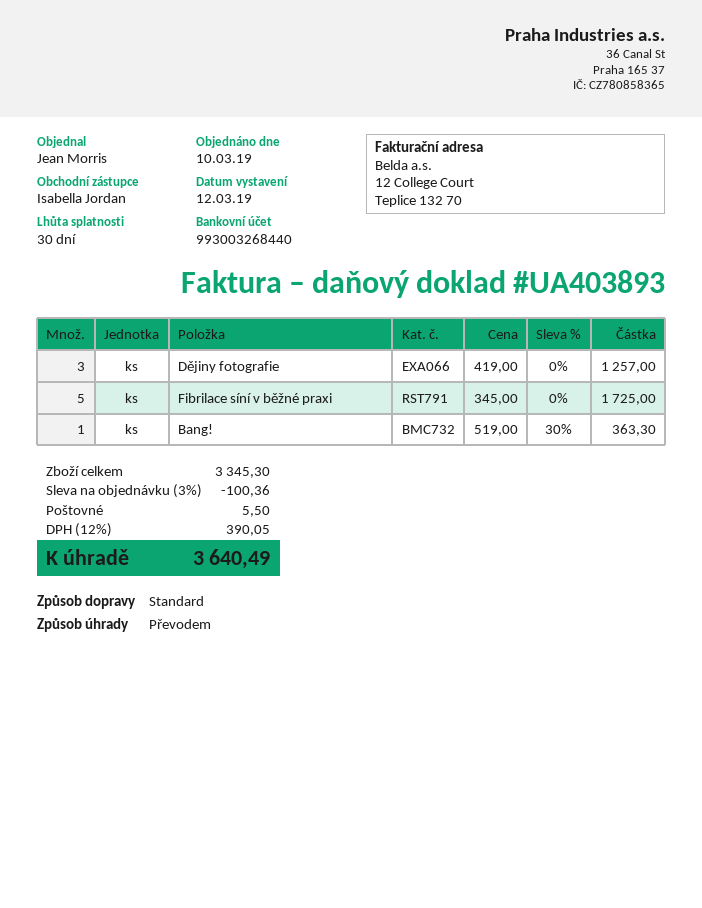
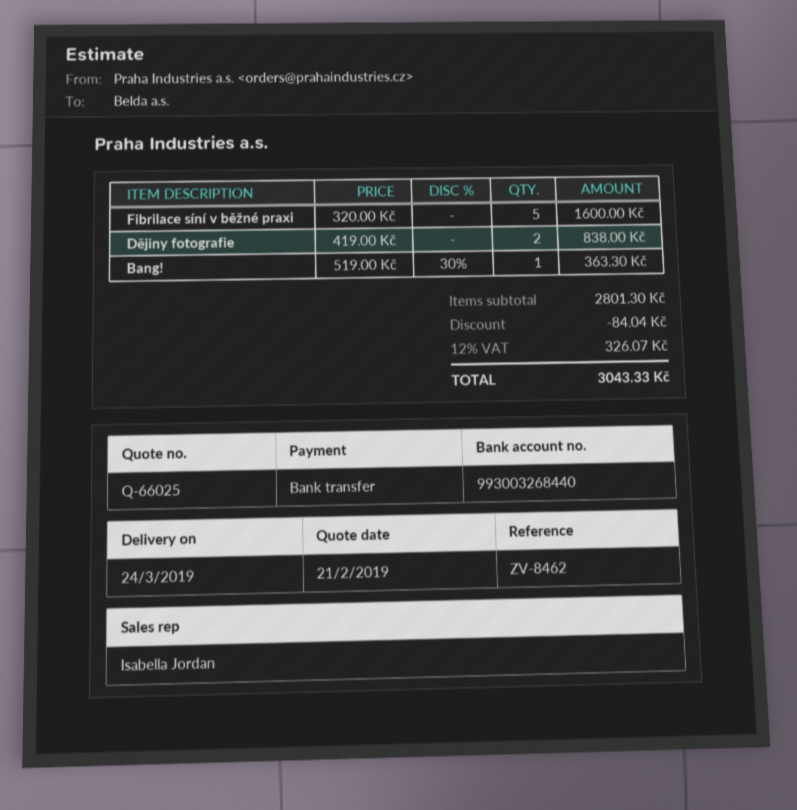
Dějiny fotografie: 3 x 419.00 = 1257.00 -> 2 x 419.00 = 838.00
Fibrilace síní v běžné praxi: 5 x 345.00 = 1725.00 -> 5 x 320.00 = 1600.00
subtotal: 3345.30 -> 2801.30
discount: 100.36 -> 84.04
shipping: 5.50 -> none
tax: 12% = 390.05 -> 12% = 326.07
total: 3640.49 -> 3043.33

